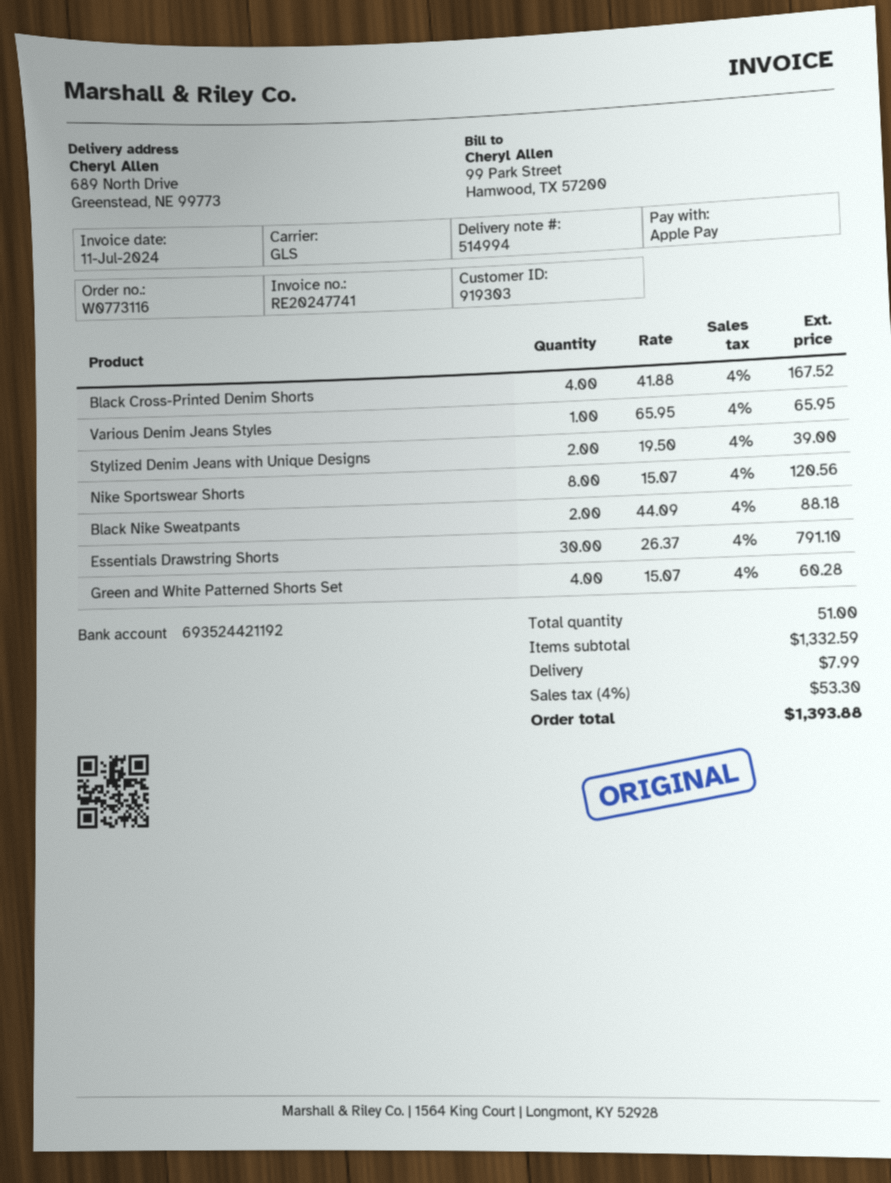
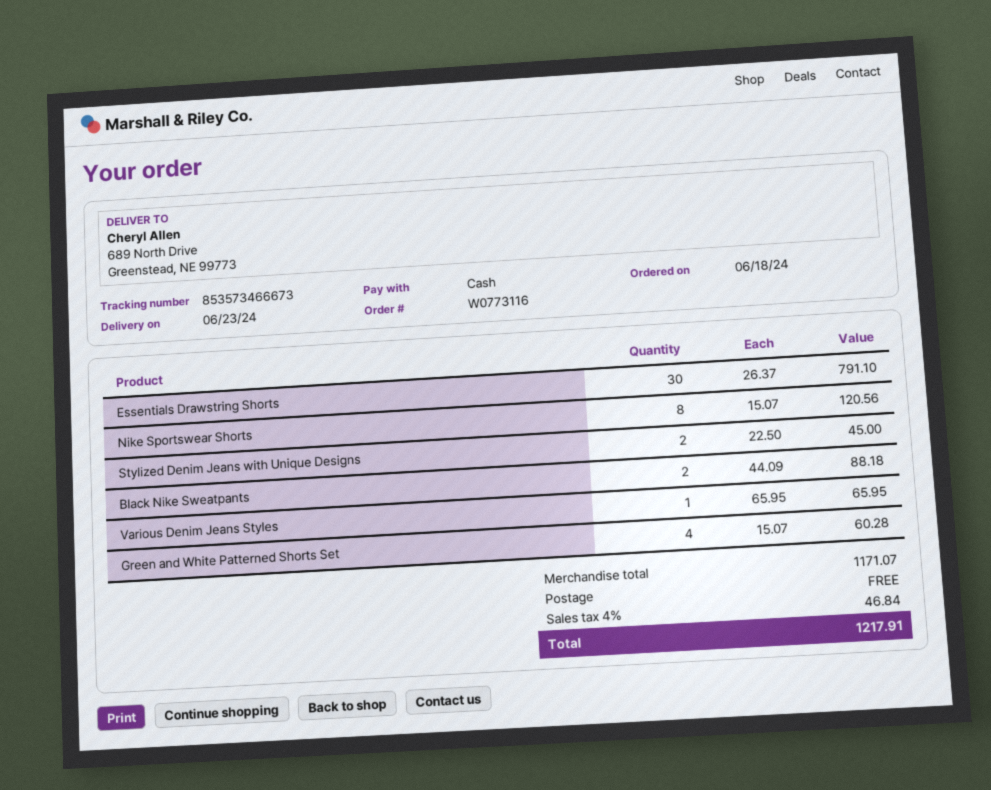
payment method: Apple Pay -> cash
Black Cross-Printed Denim Shorts: 4 x 41.88 = 167.52 -> none
Stylized Denim Jeans with Unique Designs: 2 x 19.50 = 39.00 -> 2 x 22.50 = 45.00
subtotal: 1332.59 -> 1171.07
shipping: 7.99 -> 0.00
tax: 4% = 53.30 -> 4% = 46.84
total: 1393.88 -> 1217.91

